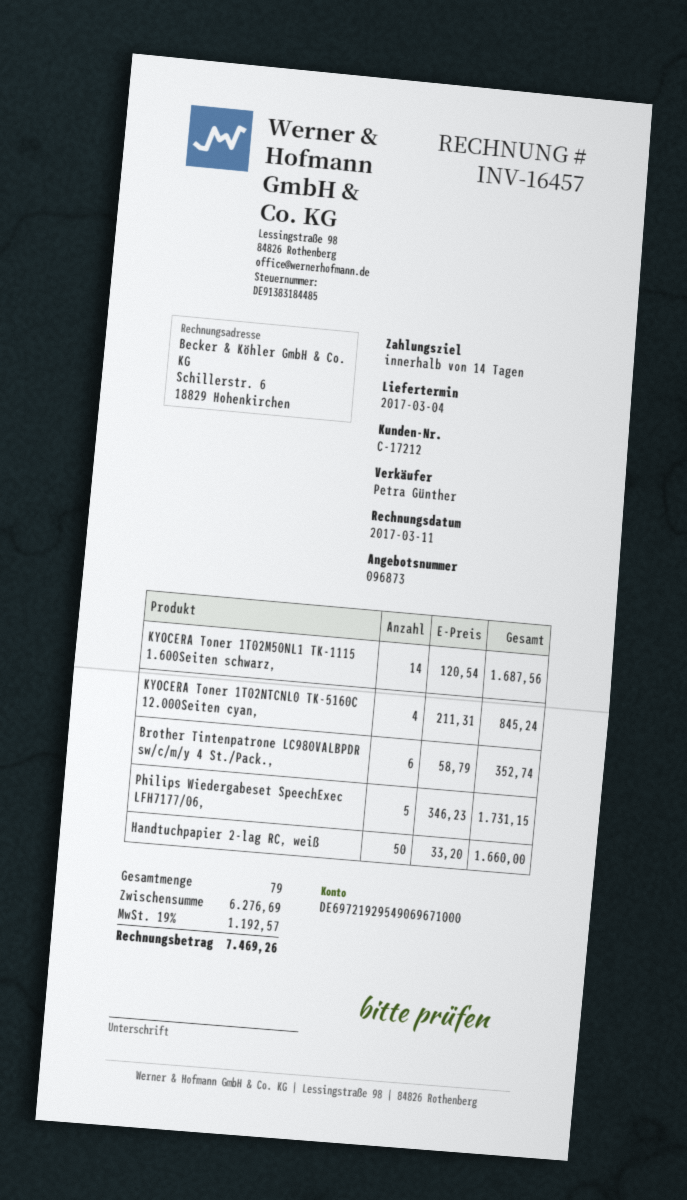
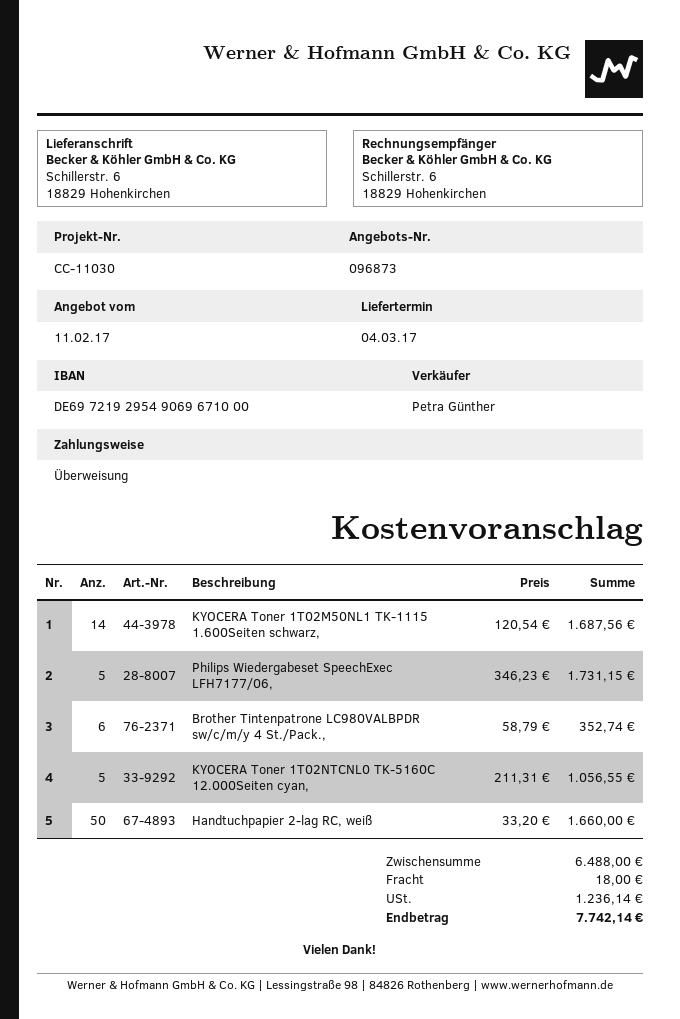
KYOCERA Toner 1T02NTCNL0 TK-5160C 12.000Seiten cyan,: 4 x 211.31 = 845.24 -> 5 x 211.31 = 1056.55
subtotal: 6276.69 -> 6488.00
shipping: none -> 18.00
tax: 1192.57 -> 1236.14
total: 7469.26 -> 7742.14

